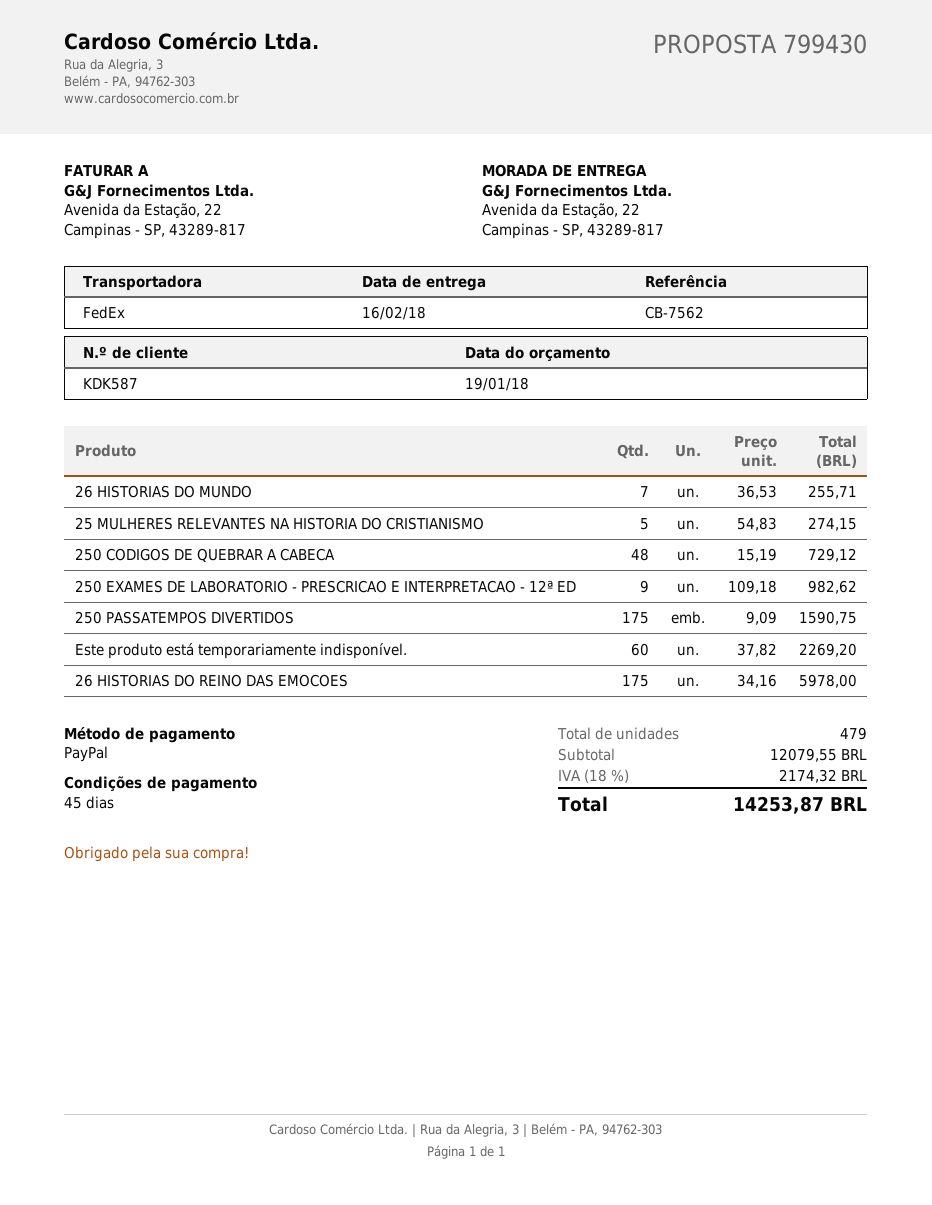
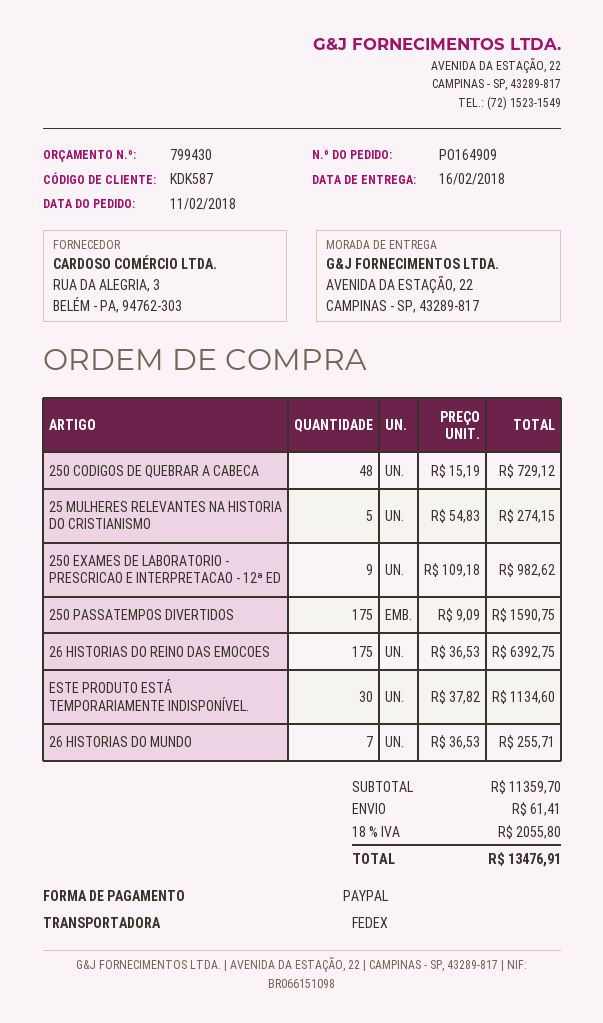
Este produto está temporariamente indisponível.: 60 x 37.82 = 2269.20 -> 30 x 37.82 = 1134.60
26 HISTORIAS DO REINO DAS EMOCOES: 175 x 34.16 = 5978.00 -> 175 x 36.53 = 6392.75
subtotal: 12079.55 -> 11359.70
shipping: none -> 61.41
tax: 18% = 2174.32 -> 18% = 2055.80
total: 14253.87 -> 13476.91

